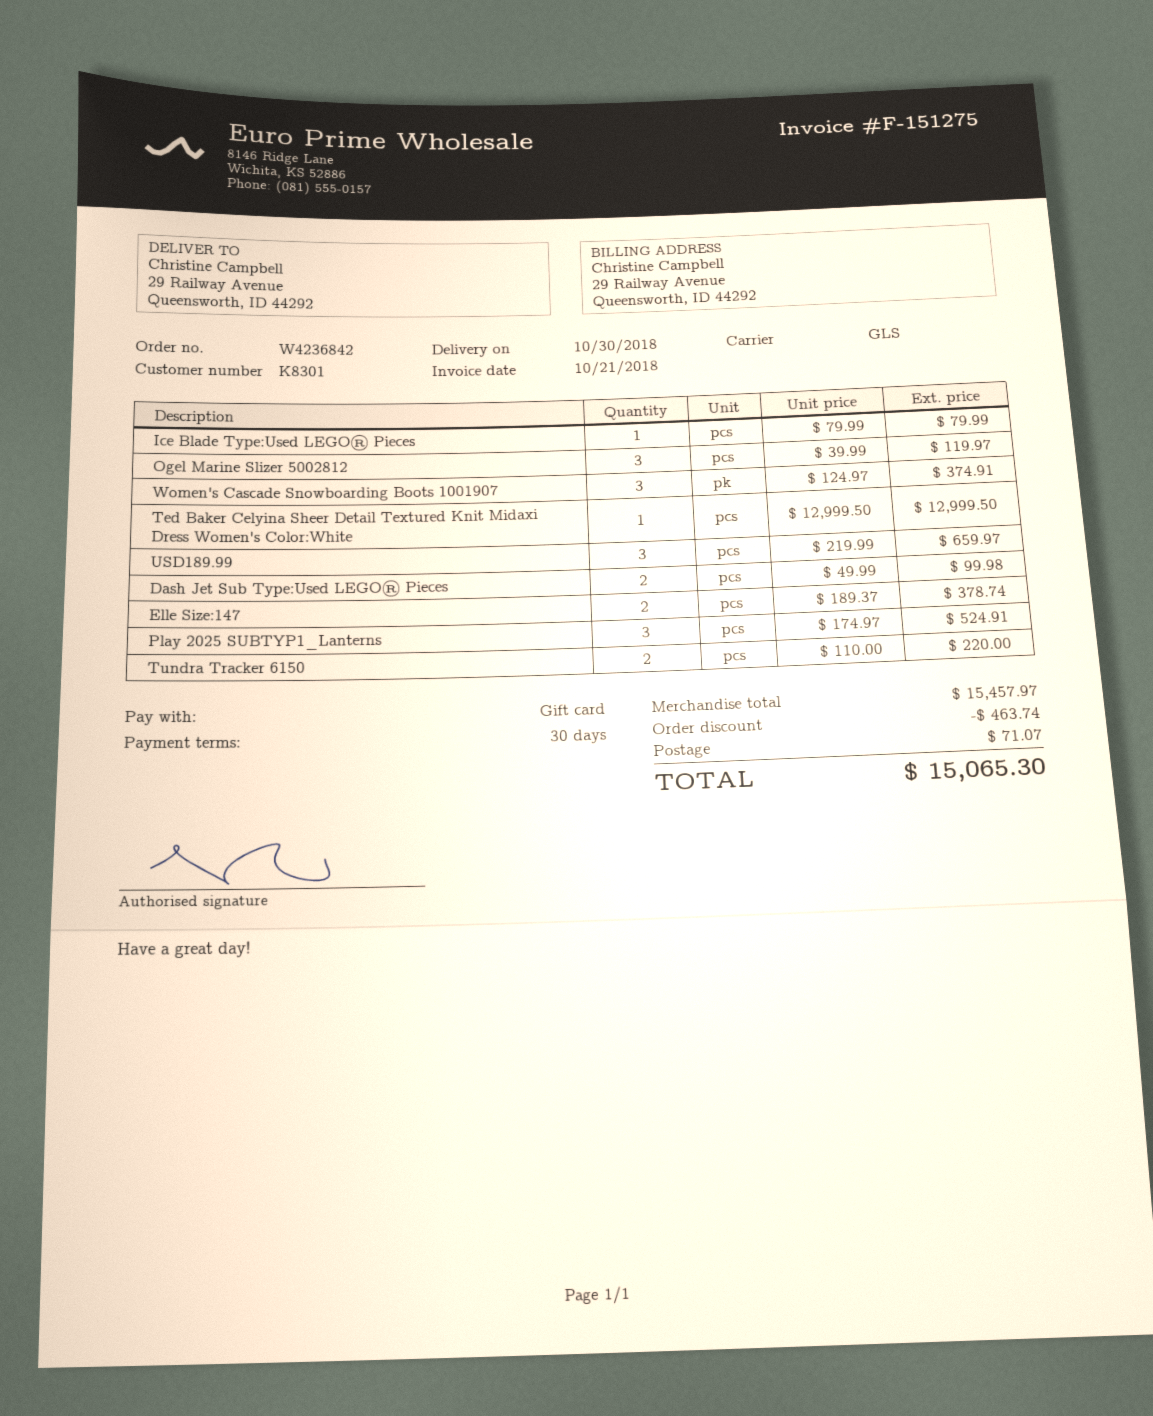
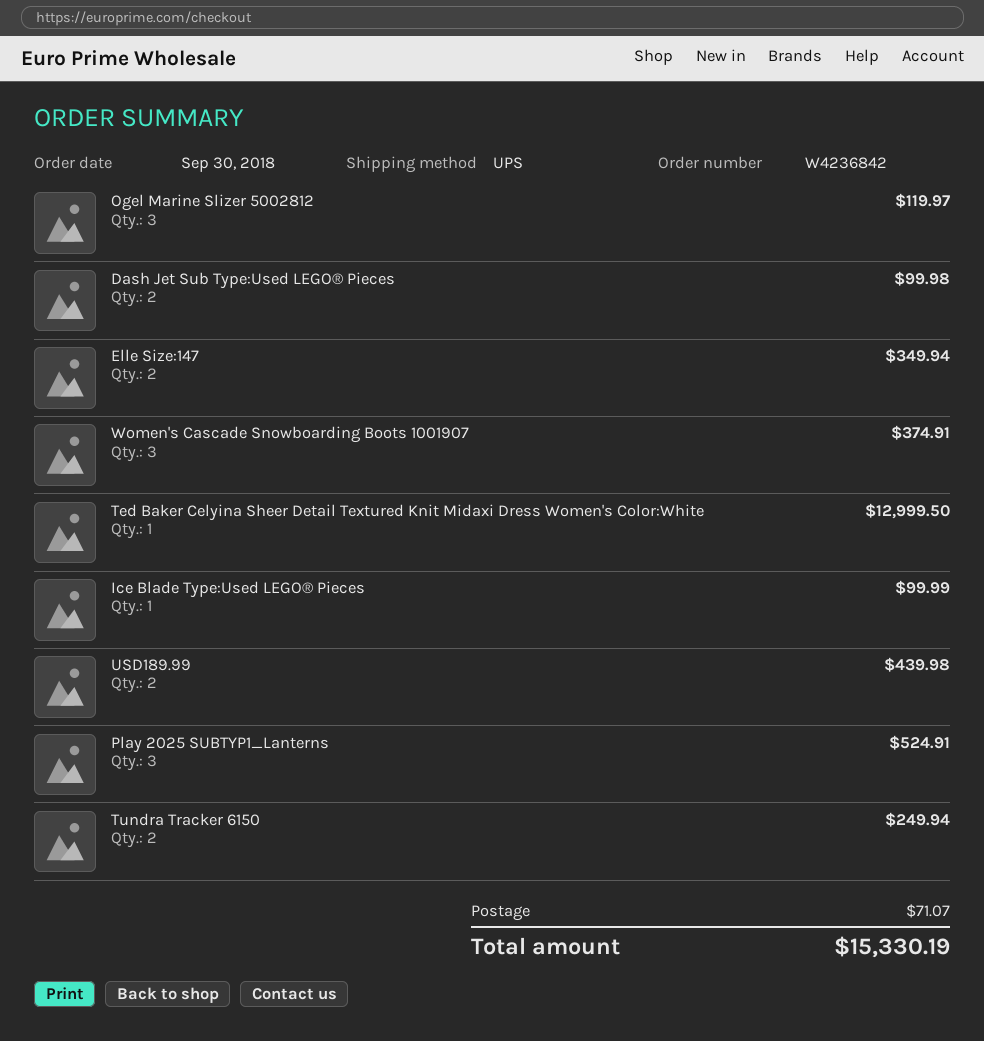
shipping method: GLS -> UPS
Ice Blade Type:Used LEGO® Pieces: 1 for 79.99 -> 1 for 99.99
USD189.99: 3 for 659.97 -> 2 for 439.98
Elle Size:147: 2 for 378.74 -> 2 for 349.94
Tundra Tracker 6150: 2 for 220.00 -> 2 for 249.94
discount: 463.74 -> none
total: 15065.30 -> 15330.19

